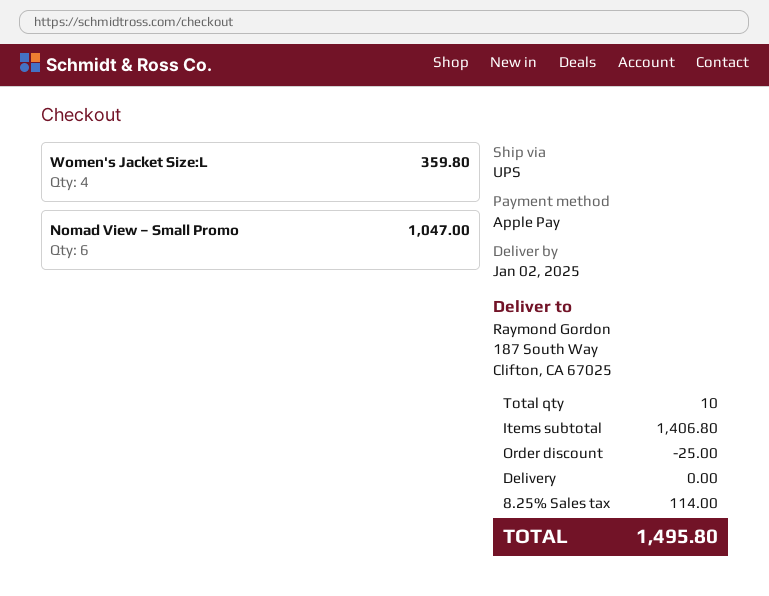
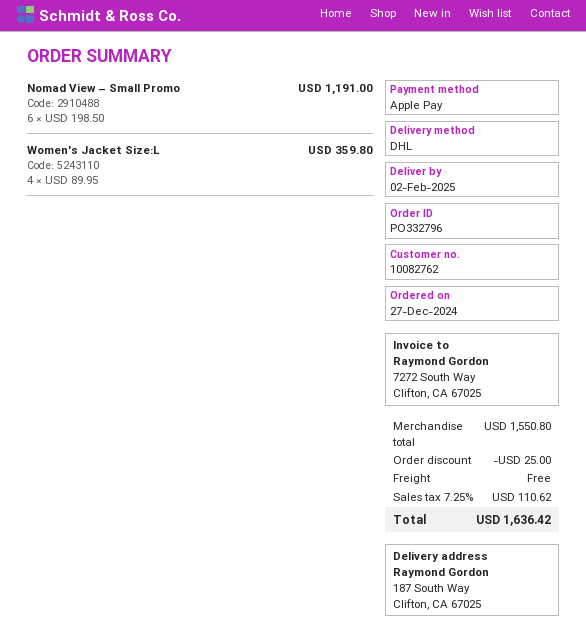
delivery date: 2025-01-02 -> 2025-02-02
shipping method: UPS -> DHL
Nomad View – Small Promo: 6 for 1047.00 -> 6 for 1191.00
subtotal: 1406.80 -> 1550.80
tax: 8.25% = 114.00 -> 7.25% = 110.62
total: 1495.80 -> 1636.42

